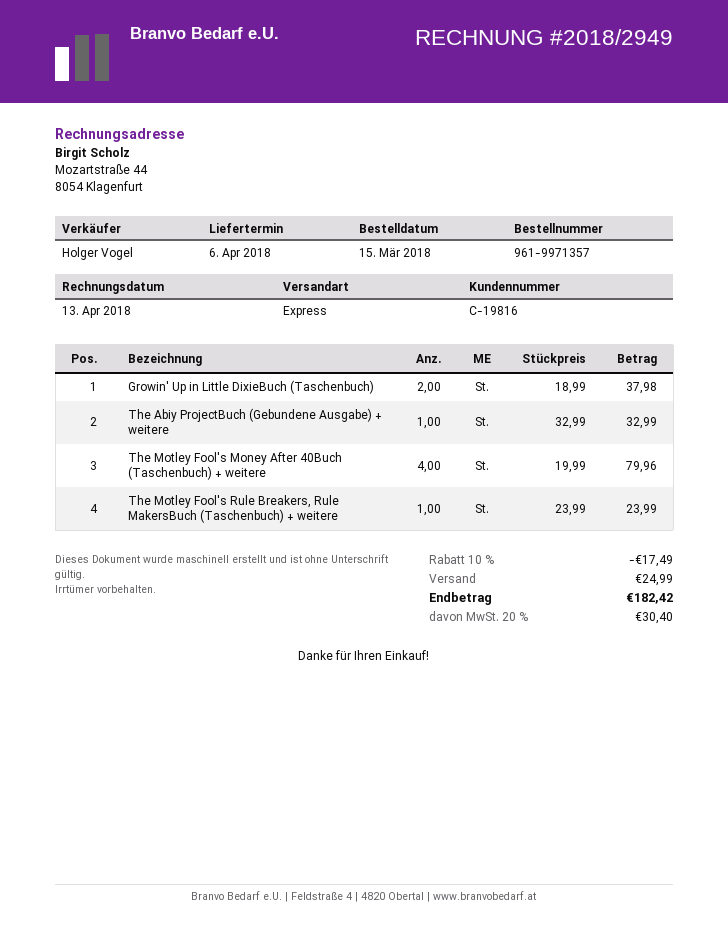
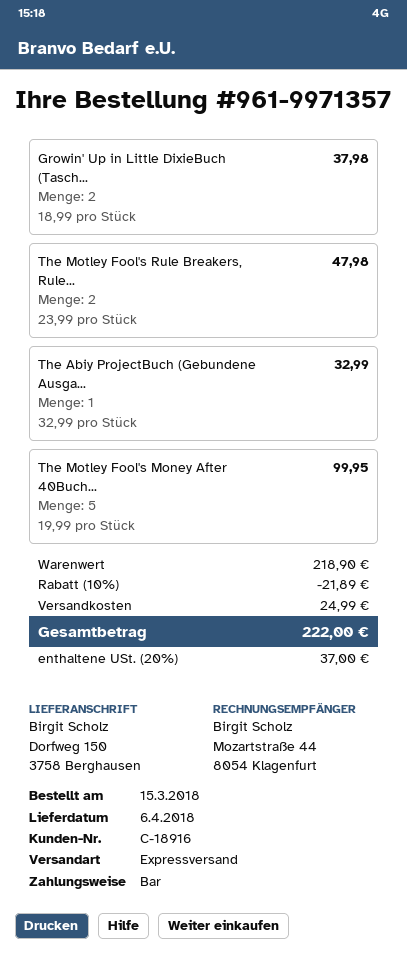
customer number: C-19816 -> C-18916
The Motley Fool's Money After 40Buch (Taschenbuch) + weitere: 4 x 19.99 = 79.96 -> 5 x 19.99 = 99.95
The Motley Fool's Rule Breakers, Rule MakersBuch (Taschenbuch) + weitere: 1 x 23.99 = 23.99 -> 2 x 23.99 = 47.98
discount: 10% = 17.49 -> 10% = 21.89
tax: 20% = 30.40 -> 20% = 37.00
total: 182.42 -> 222.00

